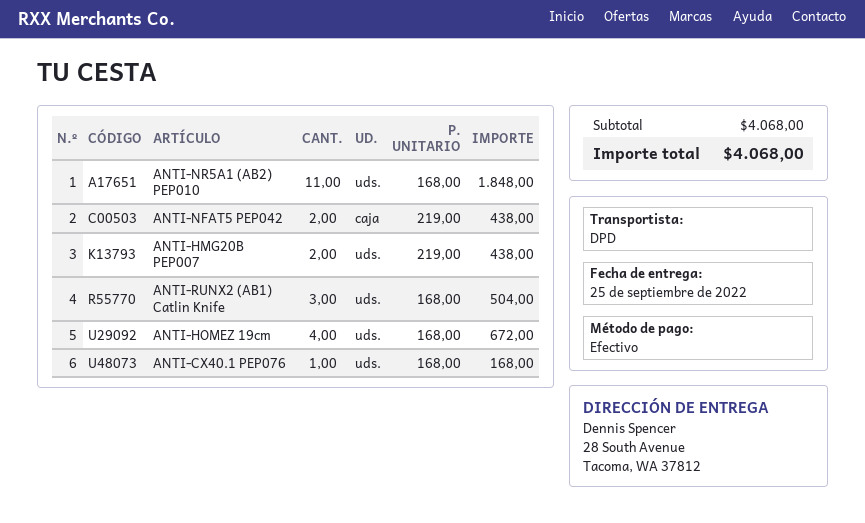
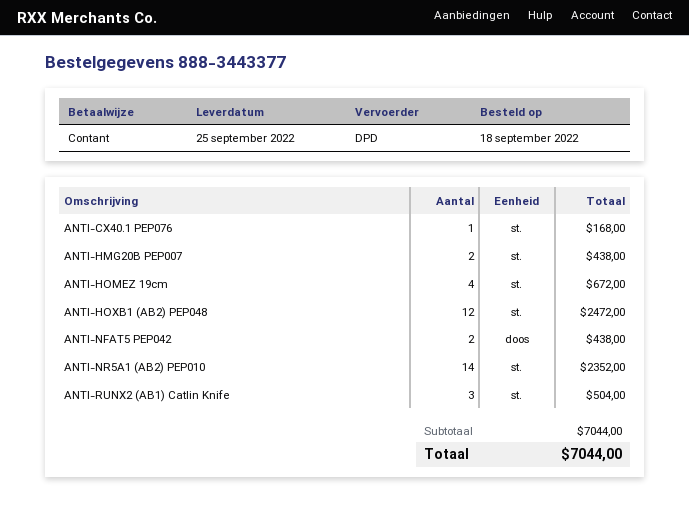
ANTI-NR5A1 (AB2) PEP010: 11 for 1848.00 -> 14 for 2352.00
ANTI-HOXB1 (AB2) PEP048: none -> 12 for 2472.00
subtotal: 4068.00 -> 7044.00
total: 4068.00 -> 7044.00

